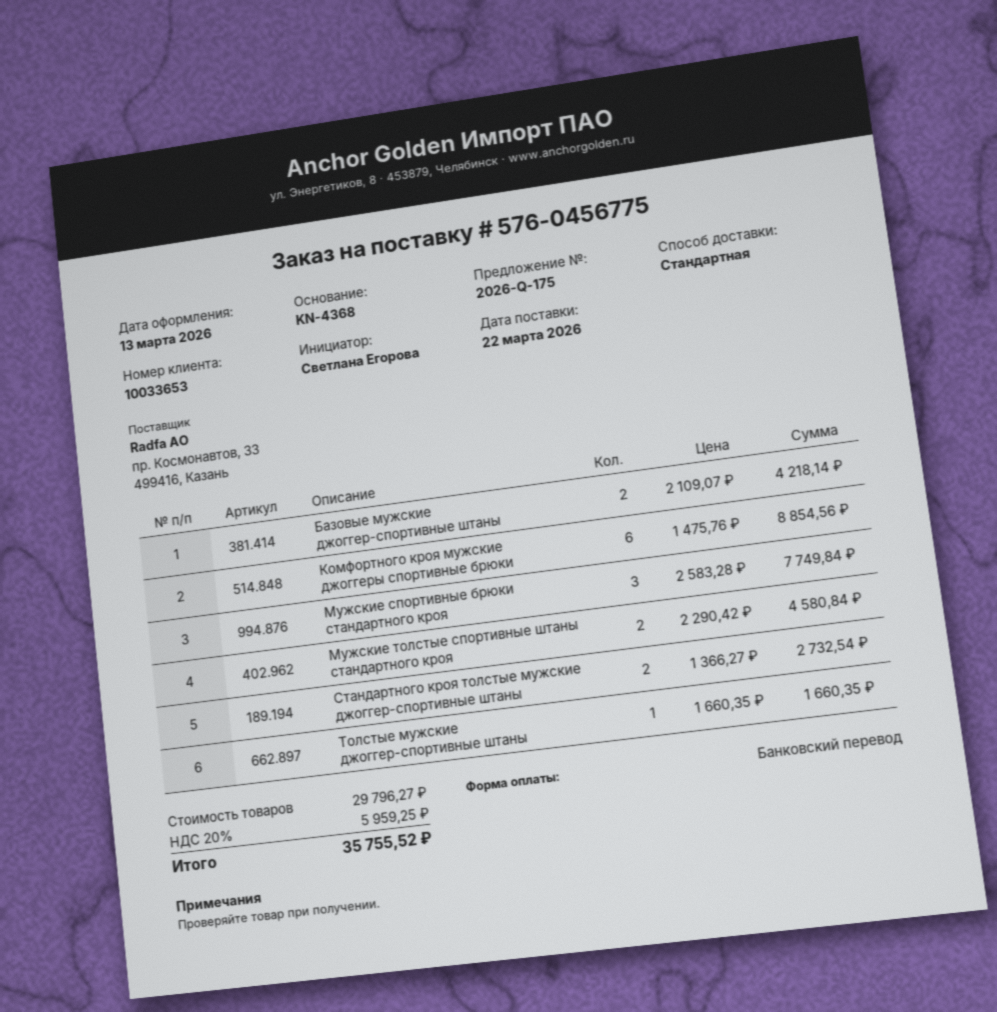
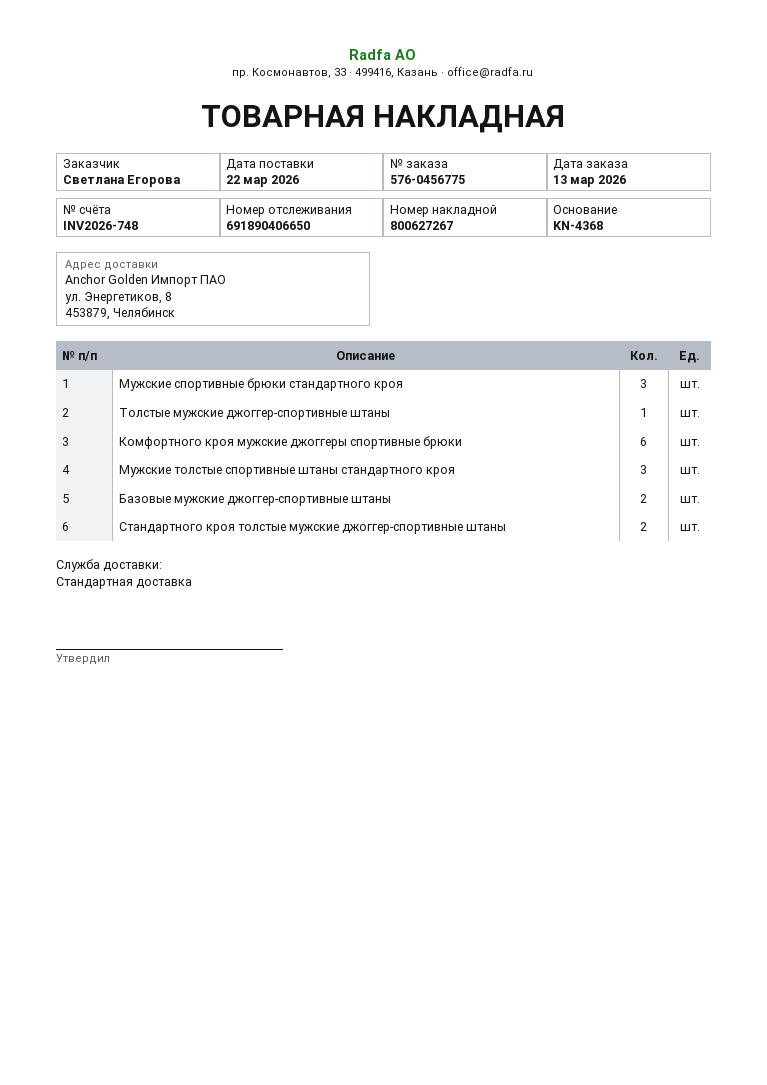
Мужские толстые спортивные штаны стандартного кроя: 2 -> 3

